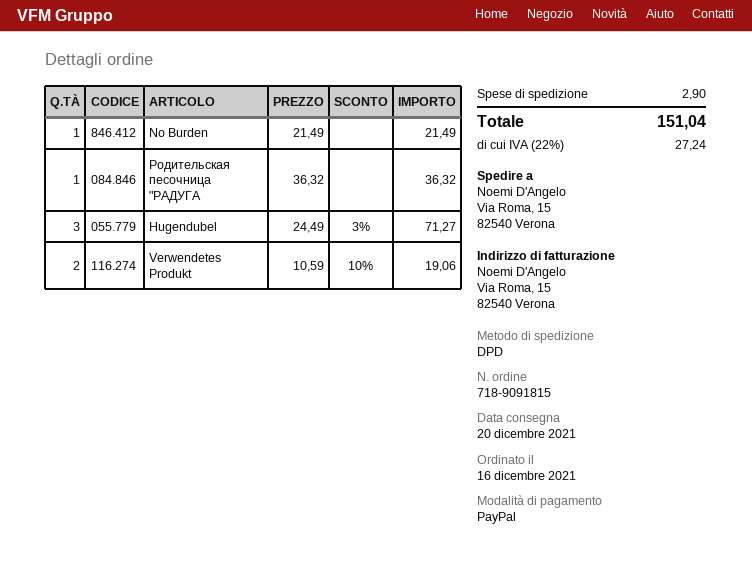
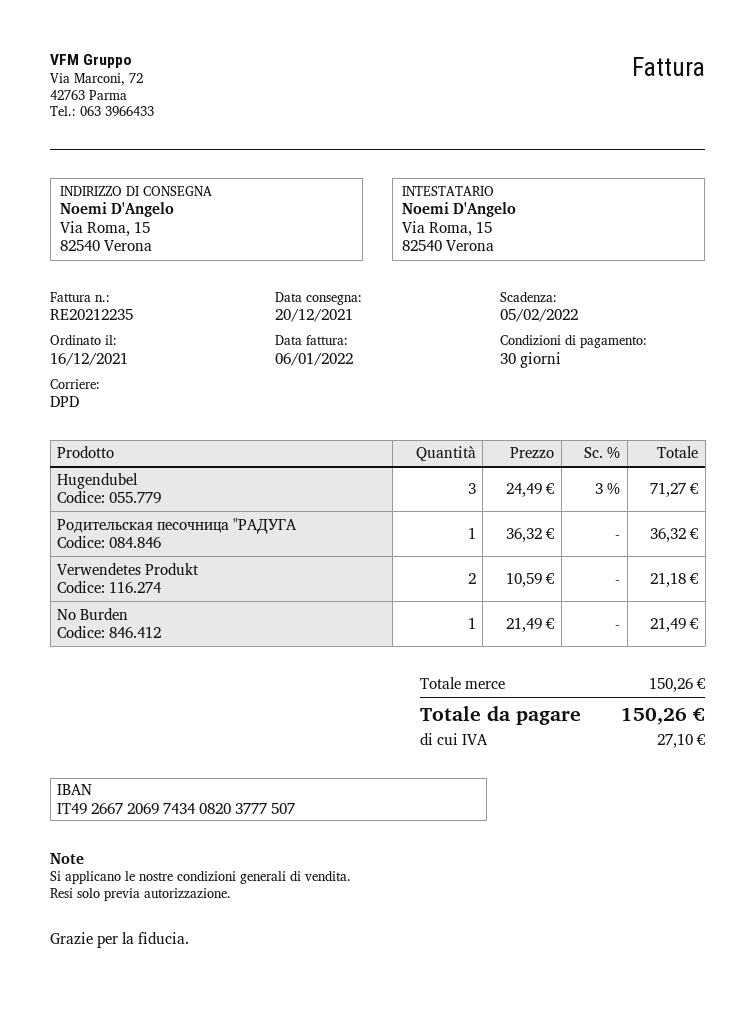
Verwendetes Produkt: 2 x 10.59 - 10% = 19.06 -> 2 x 10.59 = 21.18
shipping: 2.90 -> none
tax: 27.24 -> 27.10
total: 151.04 -> 150.26

